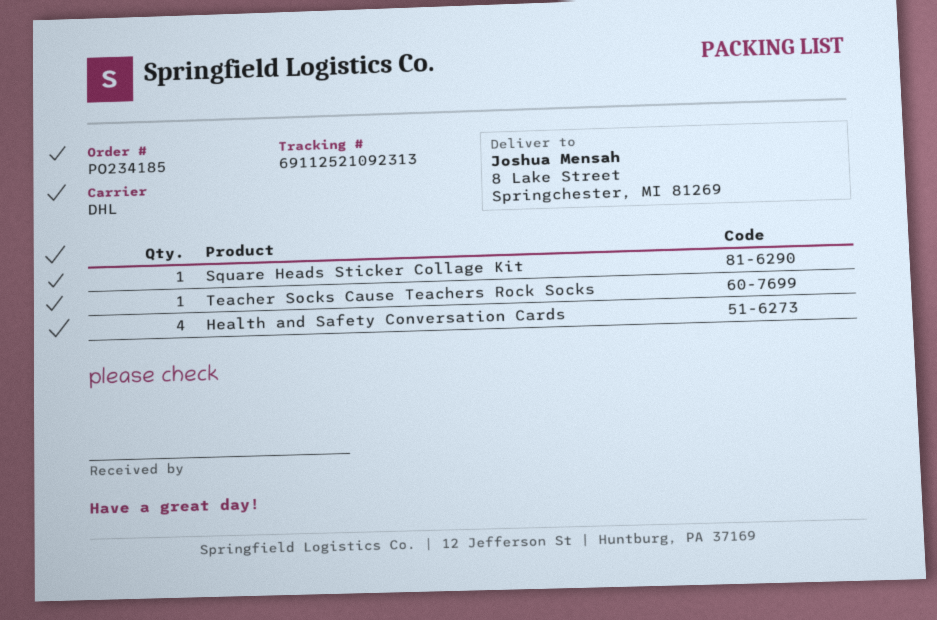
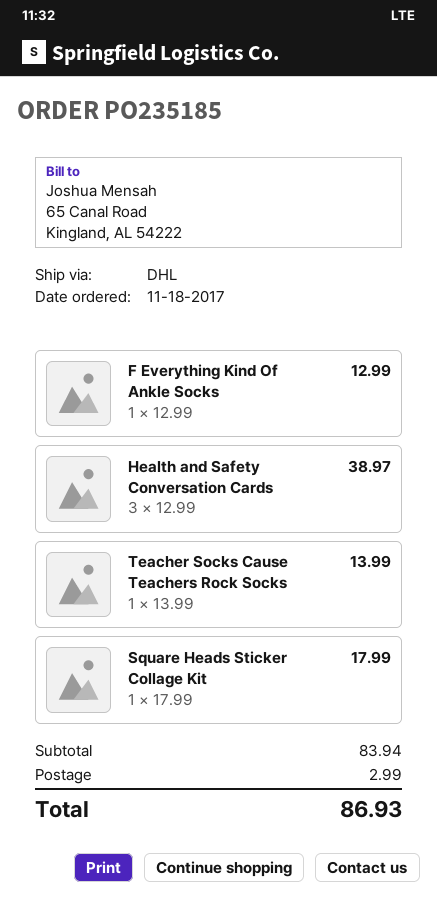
order number: PO234185 -> PO235185
Health and Safety Conversation Cards: 4 -> 3
F Everything Kind Of Ankle Socks: none -> 1

